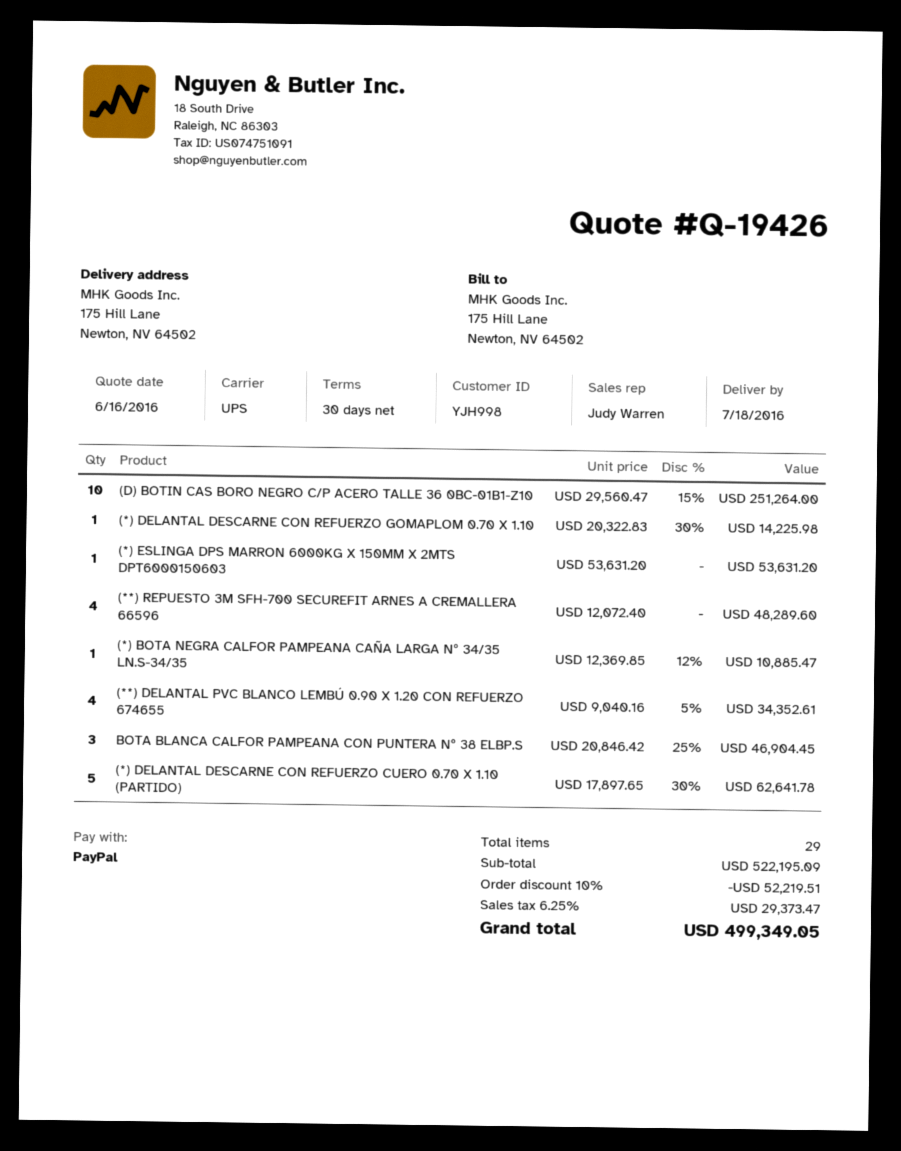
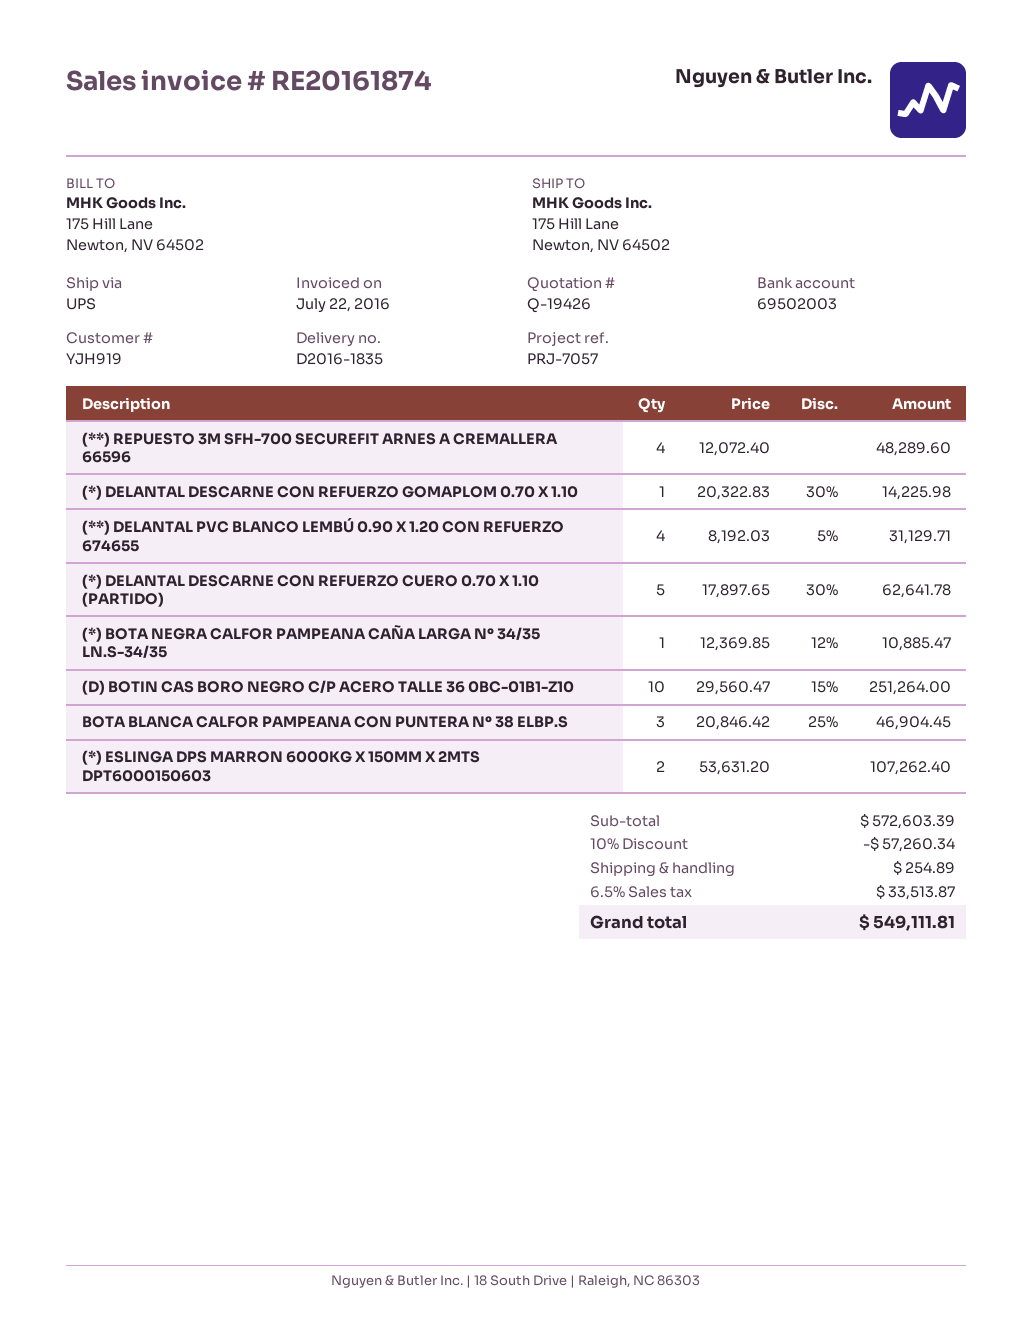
customer number: YJH998 -> YJH919
(*) ESLINGA DPS MARRON 6000KG X 150MM X 2MTS DPT6000150603: 1 x 53631.20 = 53631.20 -> 2 x 53631.20 = 107262.40
(**) DELANTAL PVC BLANCO LEMBÚ 0.90 X 1.20 CON REFUERZO 674655: 4 x 9040.16 - 5% = 34352.61 -> 4 x 8192.03 - 5% = 31129.71
subtotal: 522195.09 -> 572603.39
discount: 10% = 52219.51 -> 10% = 57260.34
shipping: none -> 254.89
tax: 6.25% = 29373.47 -> 6.5% = 33513.87
total: 499349.05 -> 549111.81

